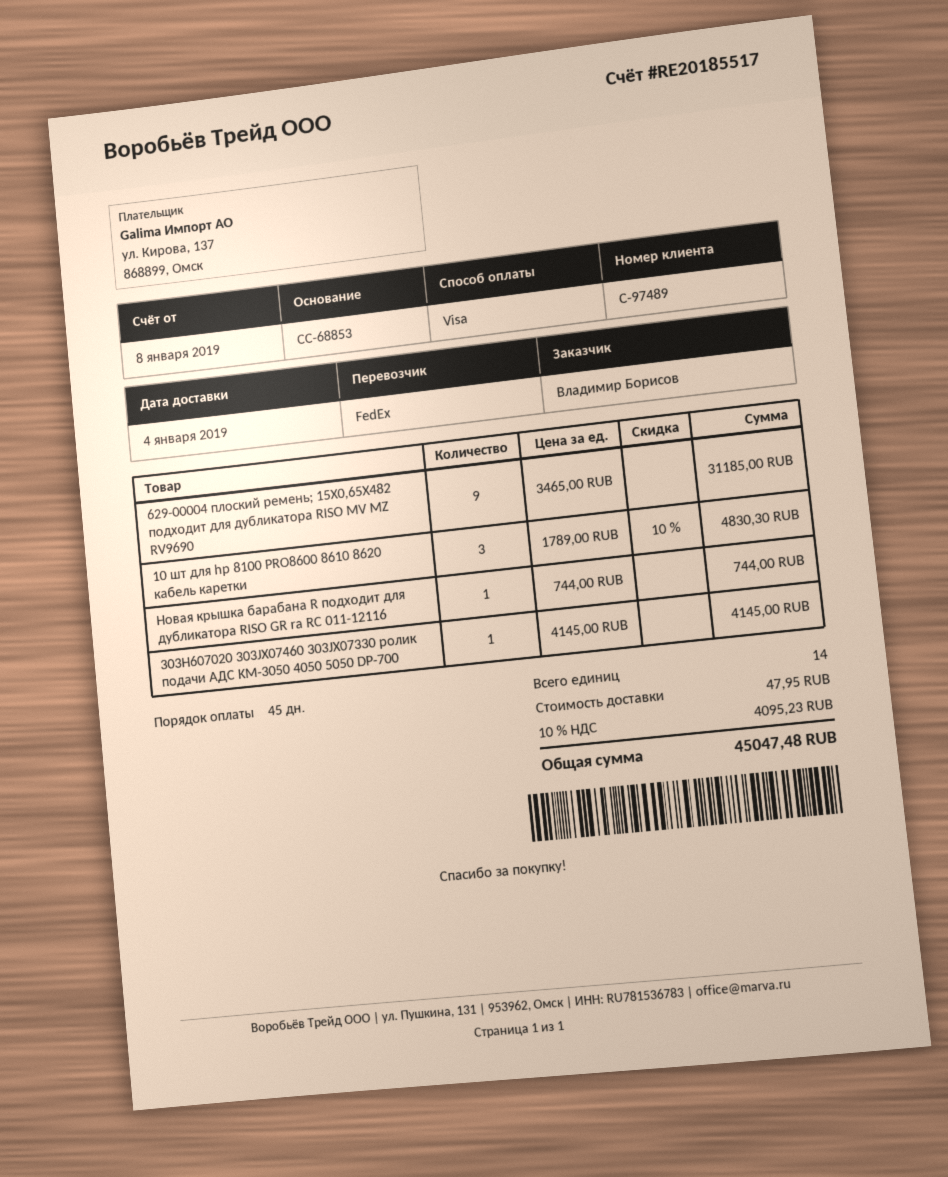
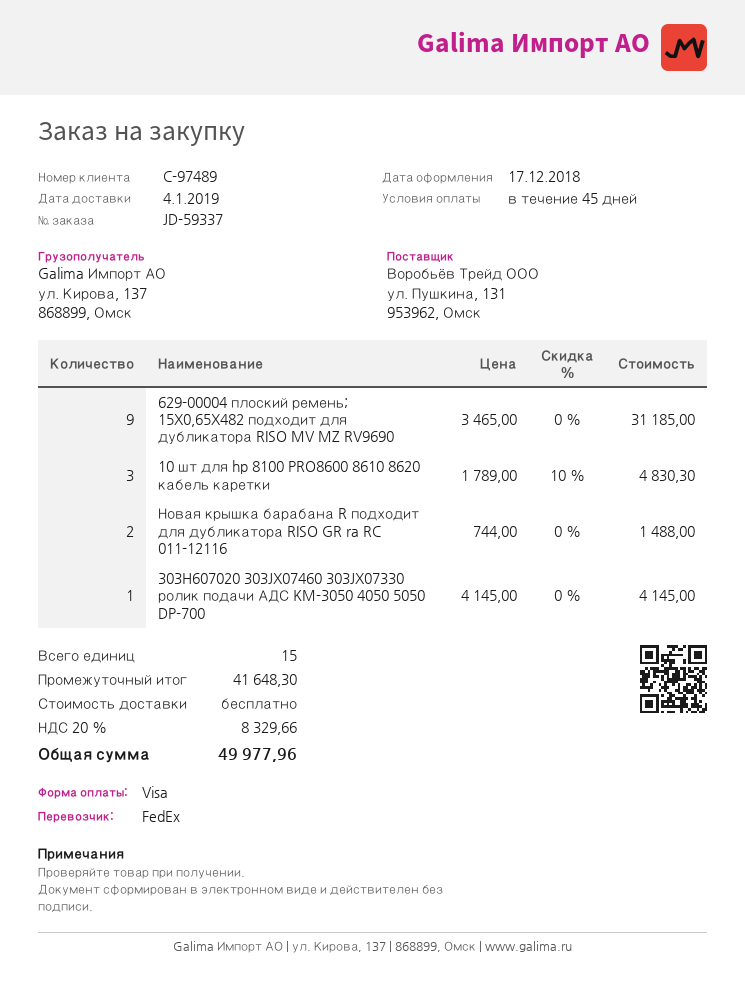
Новая крышка барабана R подходит для дубликатора RISO GR ra RC 011-12116: 1 x 744.00 = 744.00 -> 2 x 744.00 = 1488.00
total quantity: 14 -> 15
shipping: 47.95 -> 0.00
tax: 10% = 4095.23 -> 20% = 8329.66
total: 45047.48 -> 49977.96

